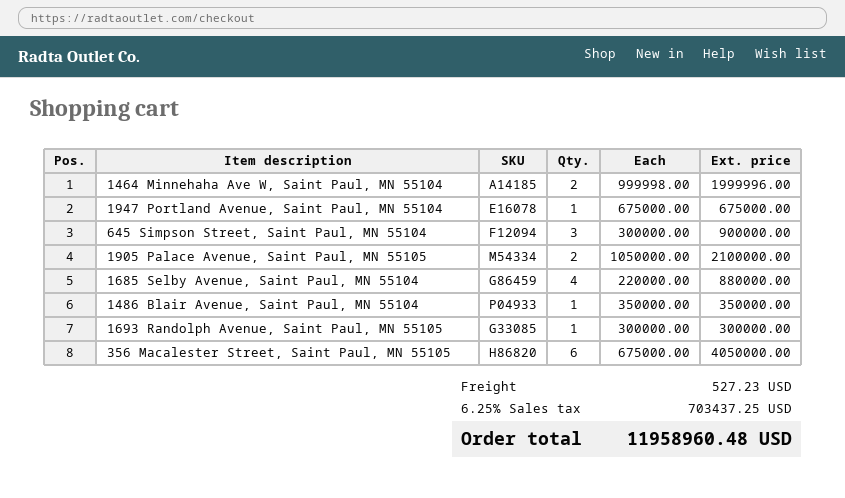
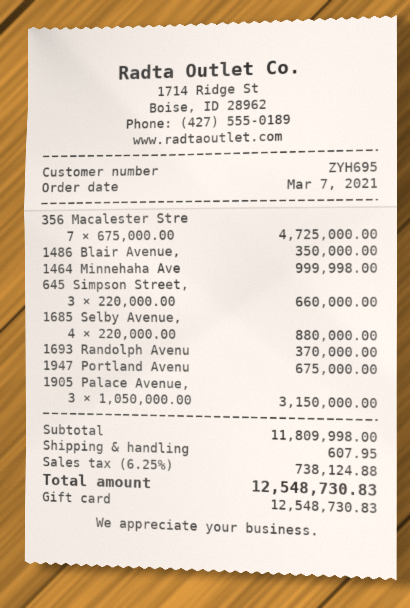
1464 Minnehaha Ave W, Saint Paul, MN 55104: 2 x 999998.00 = 1999996.00 -> 1 x 999998.00 = 999998.00
645 Simpson Street, Saint Paul, MN 55104: 3 x 300000.00 = 900000.00 -> 3 x 220000.00 = 660000.00
1905 Palace Avenue, Saint Paul, MN 55105: 2 x 1050000.00 = 2100000.00 -> 3 x 1050000.00 = 3150000.00
1693 Randolph Avenue, Saint Paul, MN 55105: 1 x 300000.00 = 300000.00 -> 1 x 370000.00 = 370000.00
356 Macalester Street, Saint Paul, MN 55105: 6 x 675000.00 = 4050000.00 -> 7 x 675000.00 = 4725000.00
shipping: 527.23 -> 607.95
tax: 6.25% = 703437.25 -> 6.25% = 738124.88
total: 11958960.48 -> 12548730.83

